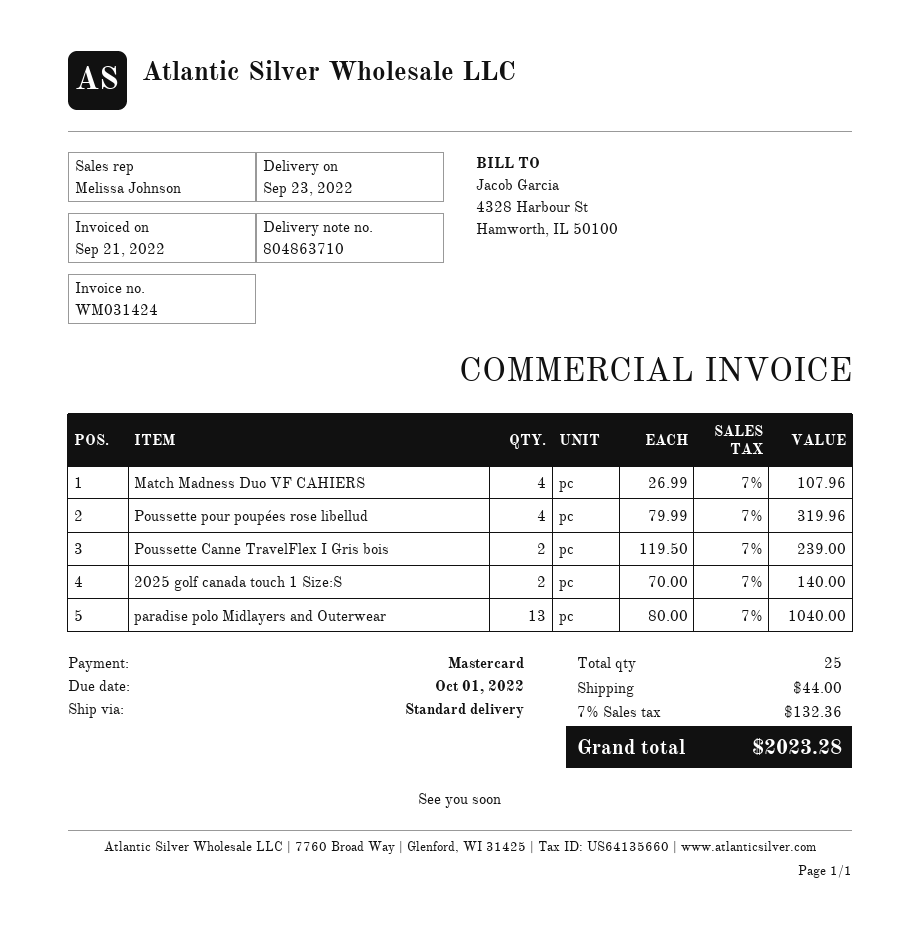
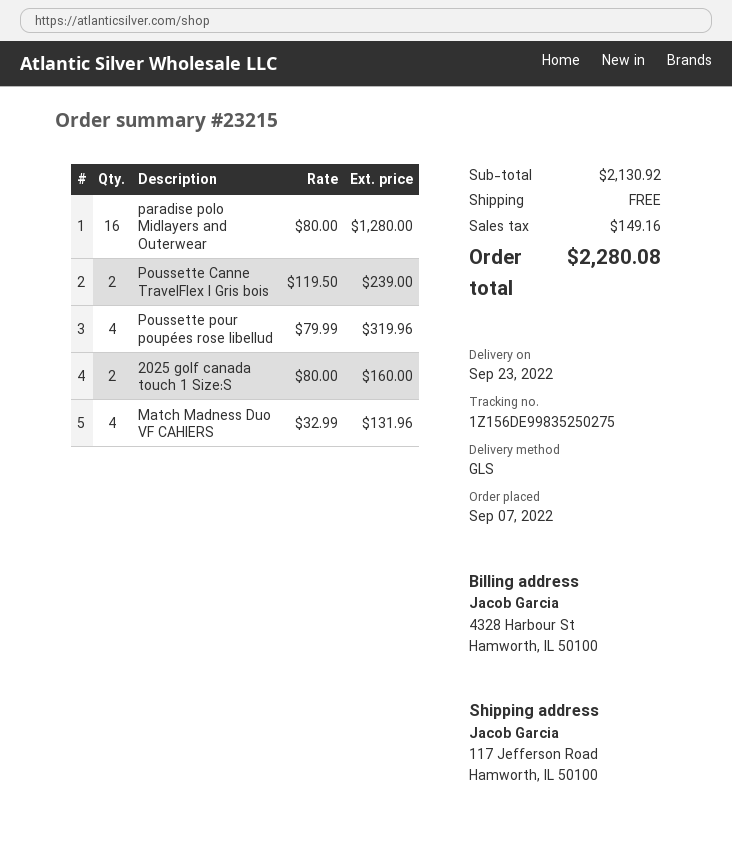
shipping method: standard -> GLS
Match Madness Duo VF CAHIERS: 4 x 26.99 = 107.96 -> 4 x 32.99 = 131.96
2025 golf canada touch 1 Size:S: 2 x 70.00 = 140.00 -> 2 x 80.00 = 160.00
paradise polo Midlayers and Outerwear: 13 x 80.00 = 1040.00 -> 16 x 80.00 = 1280.00
shipping: 44.00 -> 0.00
tax: 132.36 -> 149.16
total: 2023.28 -> 2280.08

